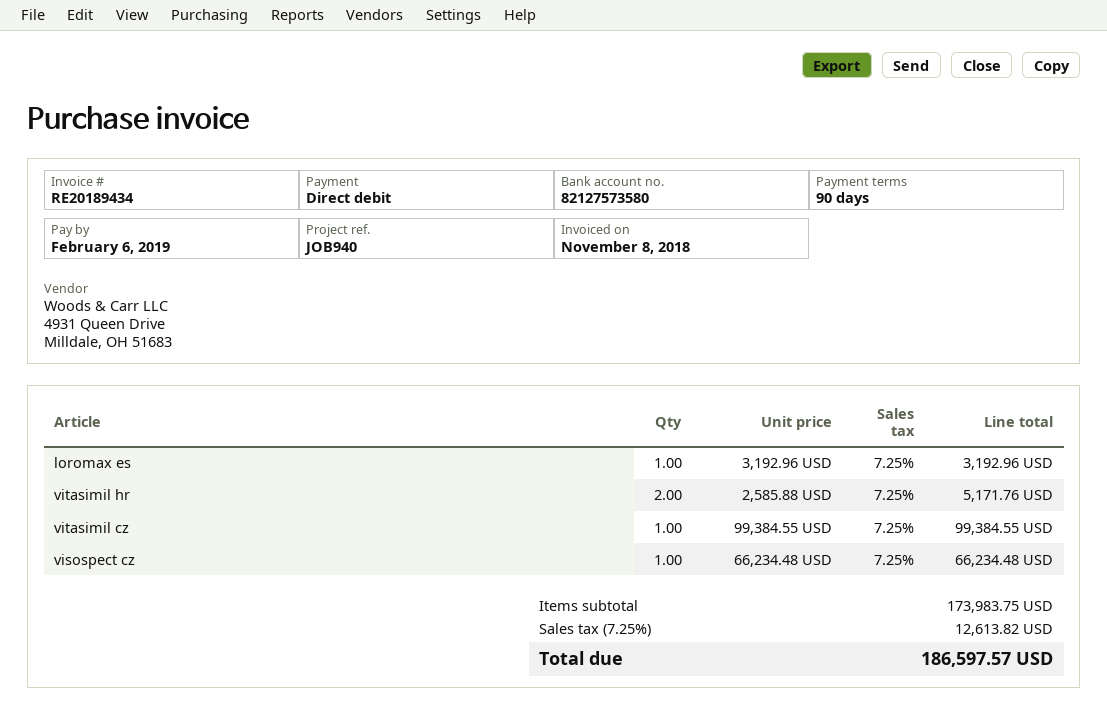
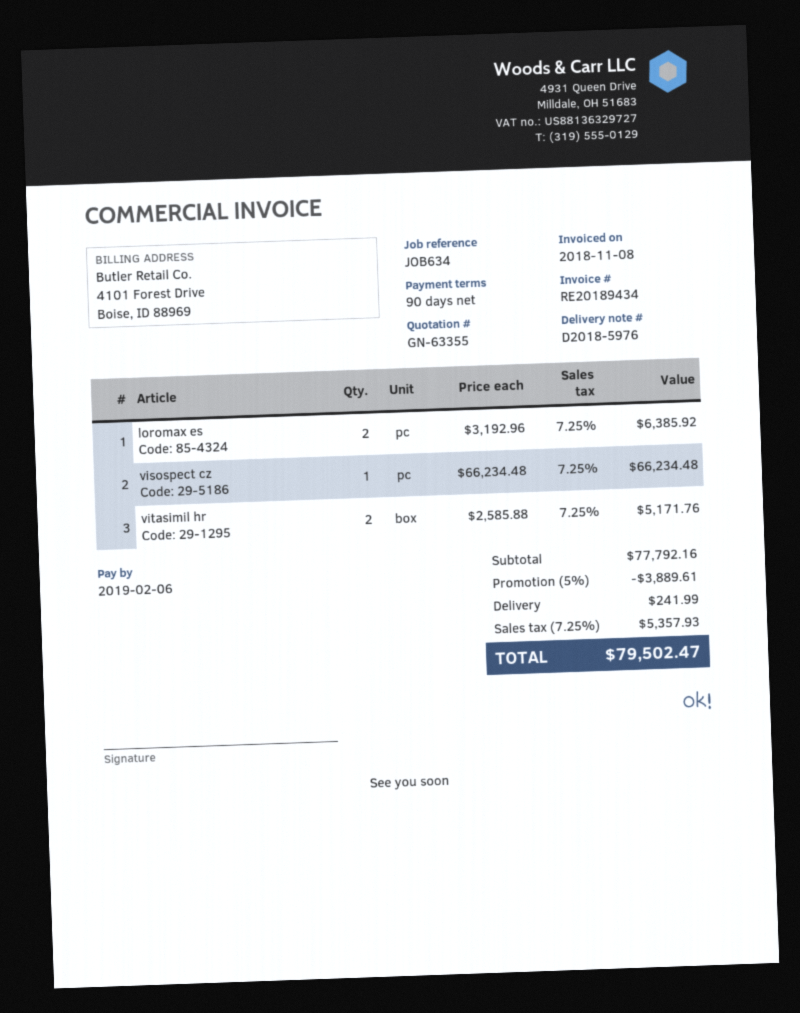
reference: JOB940 -> JOB634
loromax es: 1 x 3192.96 = 3192.96 -> 2 x 3192.96 = 6385.92
vitasimil cz: 1 x 99384.55 = 99384.55 -> none
subtotal: 173983.75 -> 77792.16
discount: none -> 5% = 3889.61
shipping: none -> 241.99
tax: 7.25% = 12613.82 -> 7.25% = 5357.93
total: 186597.57 -> 79502.47

